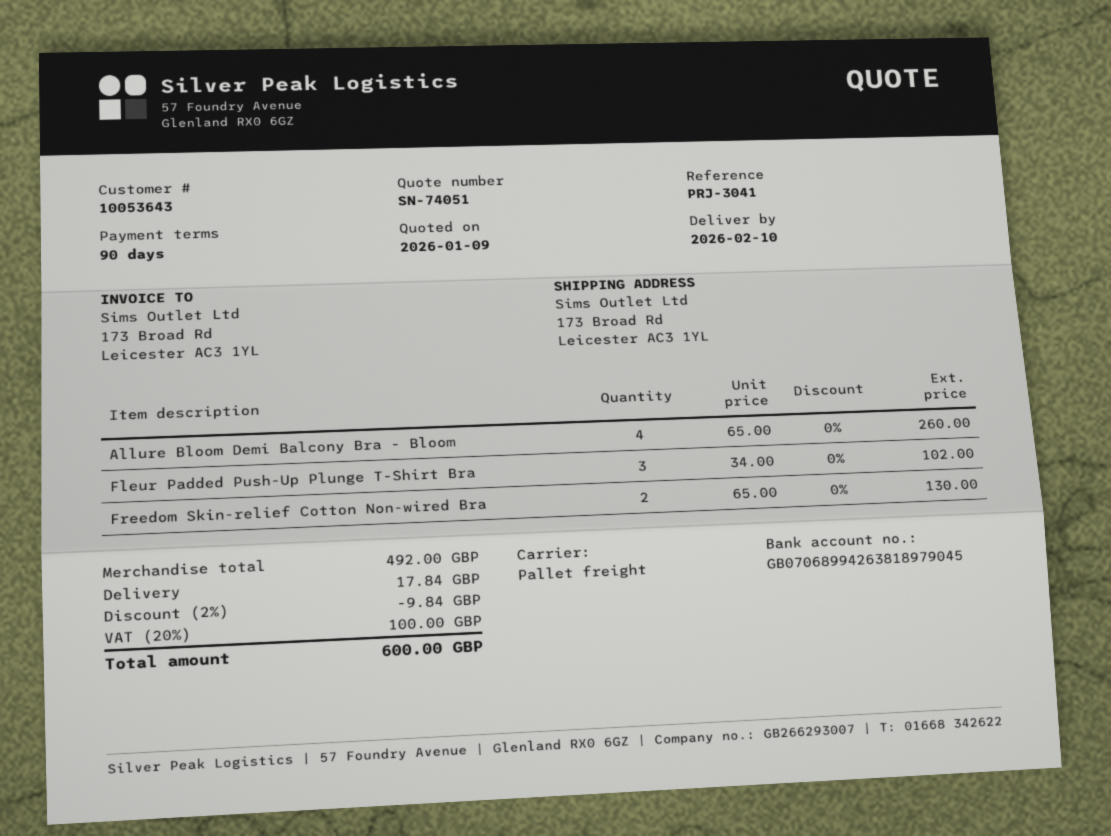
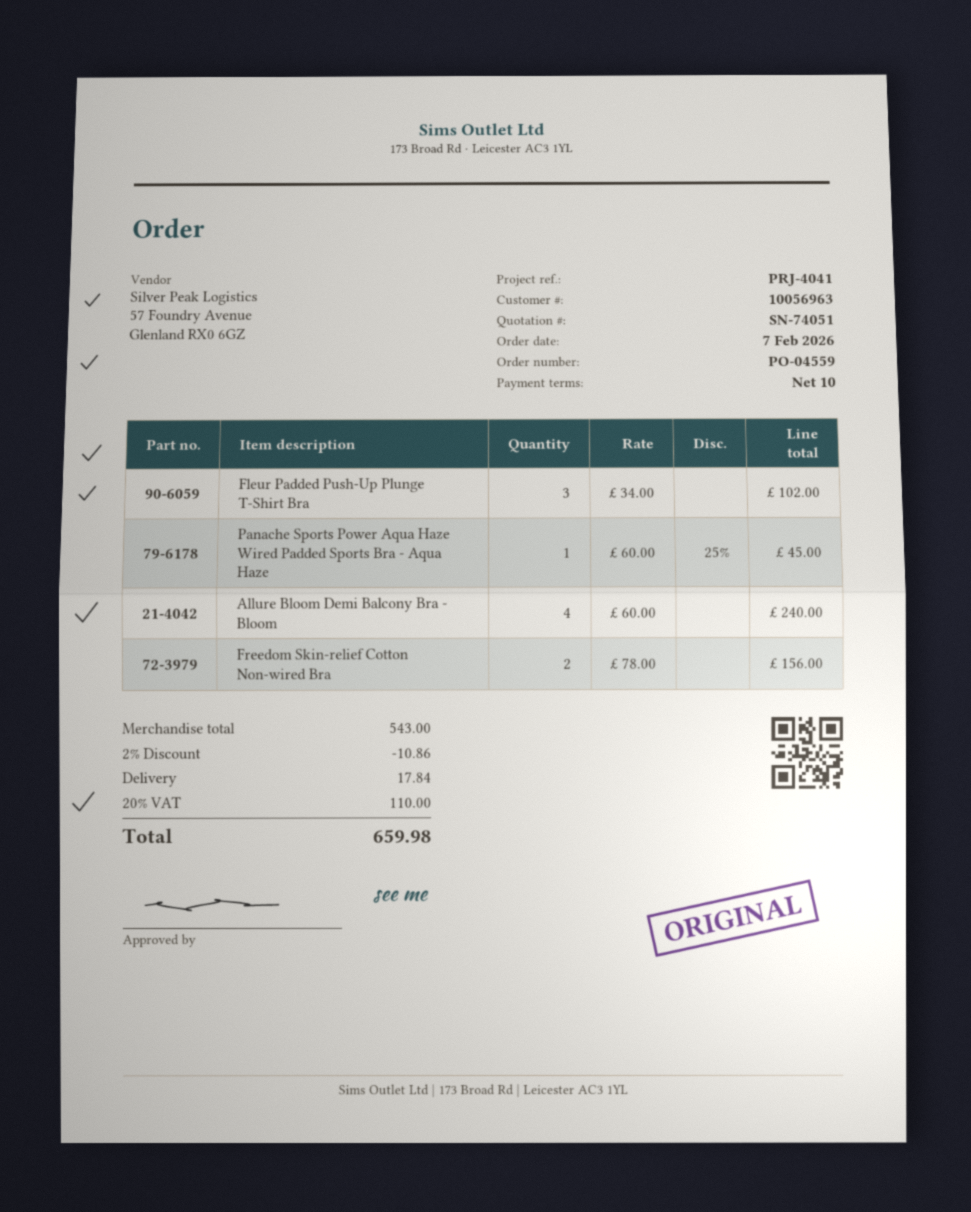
payment terms: 90 days -> 10 days
customer number: 10053643 -> 10056963
reference: PRJ-3041 -> PRJ-4041
Allure Bloom Demi Balcony Bra - Bloom: 4 x 65.00 = 260.00 -> 4 x 60.00 = 240.00
Freedom Skin-relief Cotton Non-wired Bra: 2 x 65.00 = 130.00 -> 2 x 78.00 = 156.00
Panache Sports Power Aqua Haze Wired Padded Sports Bra - Aqua Haze: none -> 1 x 60.00 - 25% = 45.00
subtotal: 492.00 -> 543.00
discount: 2% = 9.84 -> 2% = 10.86
tax: 20% = 100.00 -> 20% = 110.00
total: 600.00 -> 659.98

